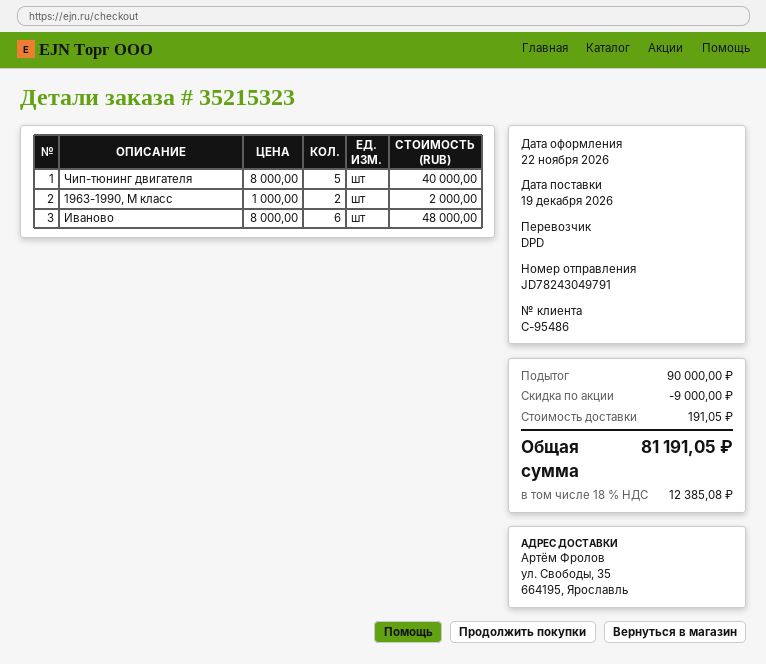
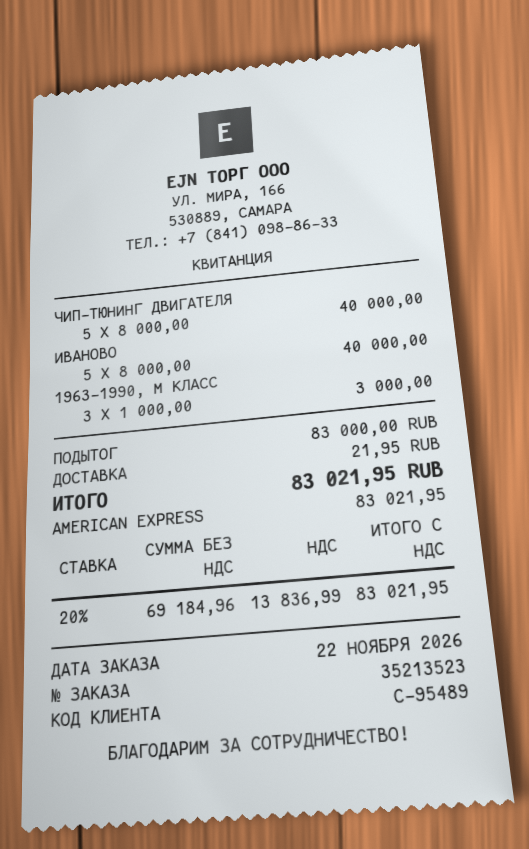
order number: 35215323 -> 35213523
customer number: C-95486 -> C-95489
1963-1990, M класс: 2 x 1000.00 = 2000.00 -> 3 x 1000.00 = 3000.00
Иваново: 6 x 8000.00 = 48000.00 -> 5 x 8000.00 = 40000.00
subtotal: 90000.00 -> 83000.00
discount: 9000.00 -> none
shipping: 191.05 -> 21.95
tax: 18% = 12385.08 -> 20% = 13836.99
total: 81191.05 -> 83021.95

